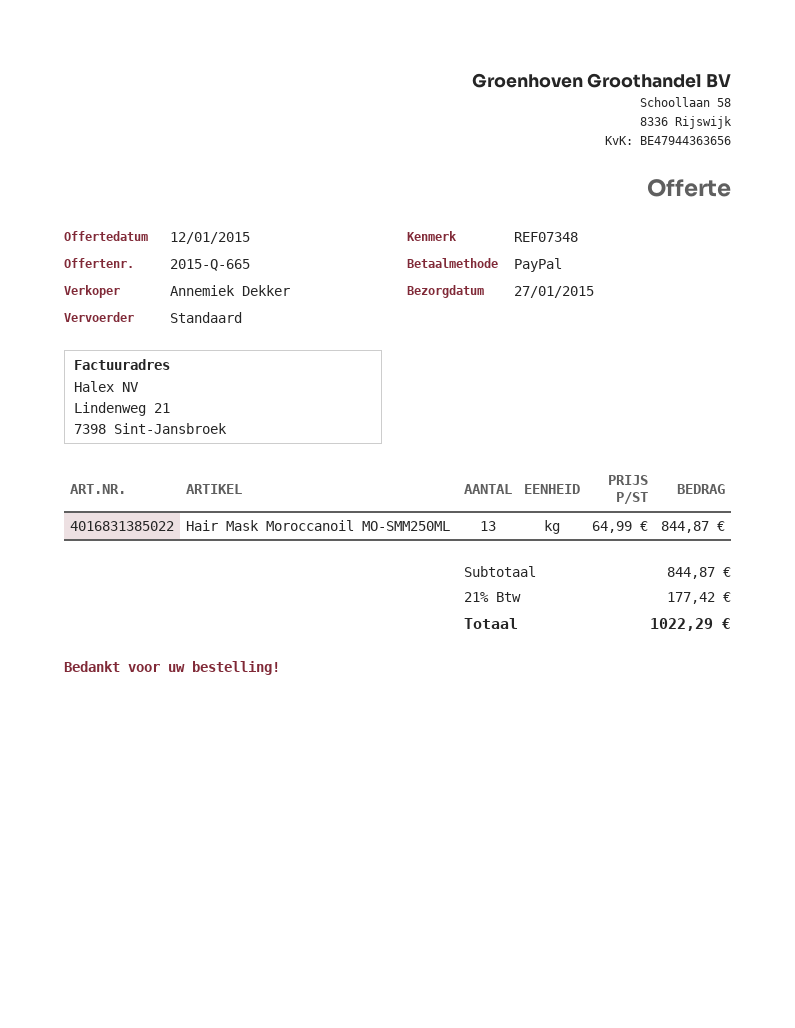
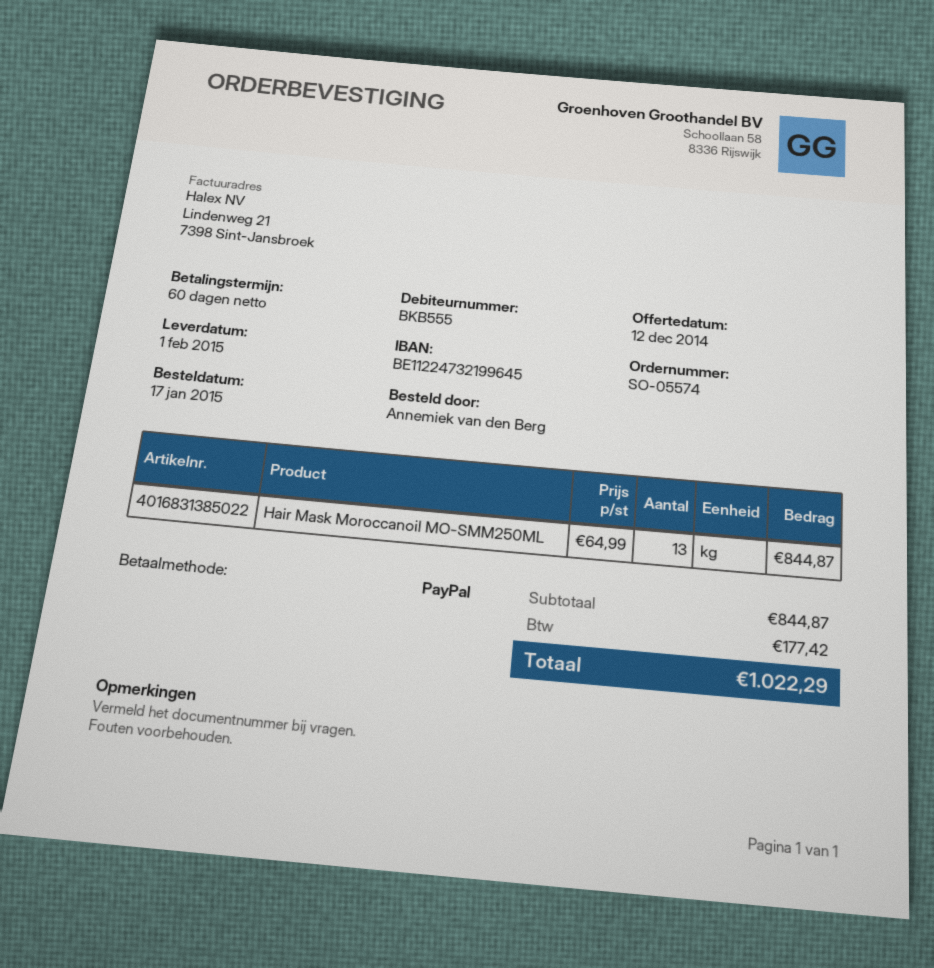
quote date: 2015-01-12 -> 2014-12-12
delivery date: 2015-01-27 -> 2015-02-01

